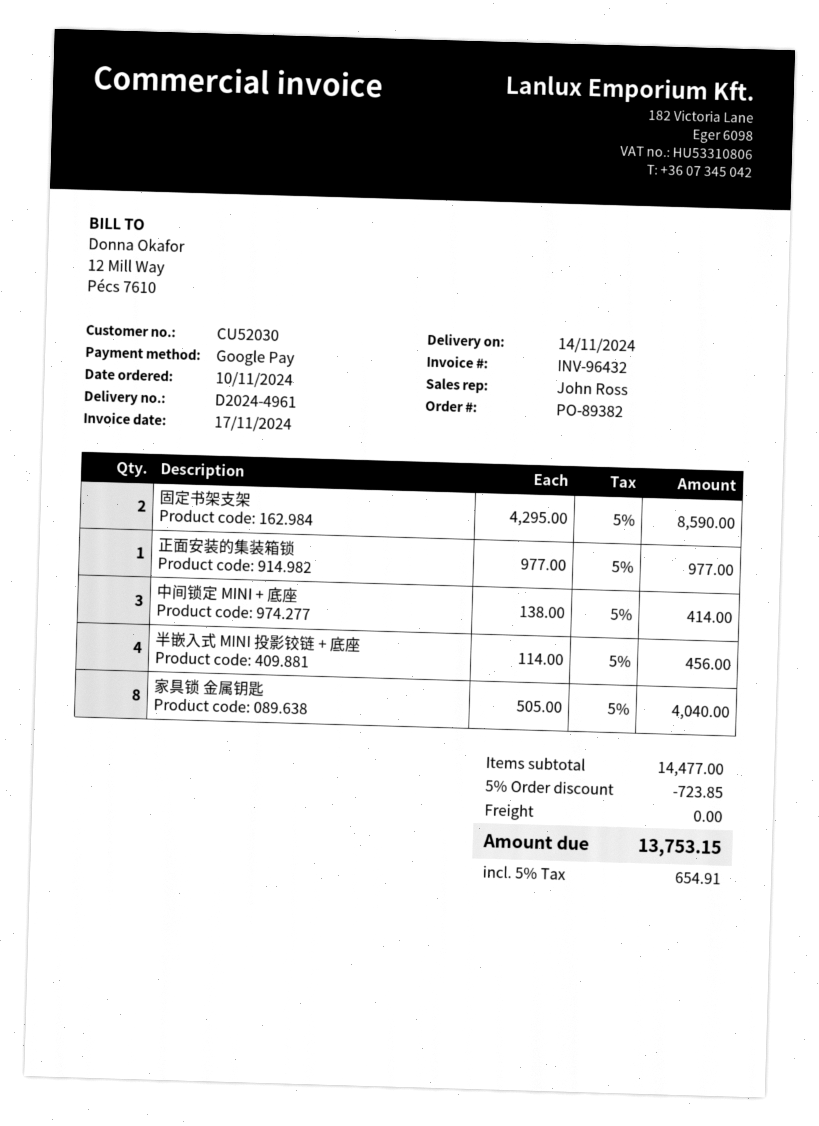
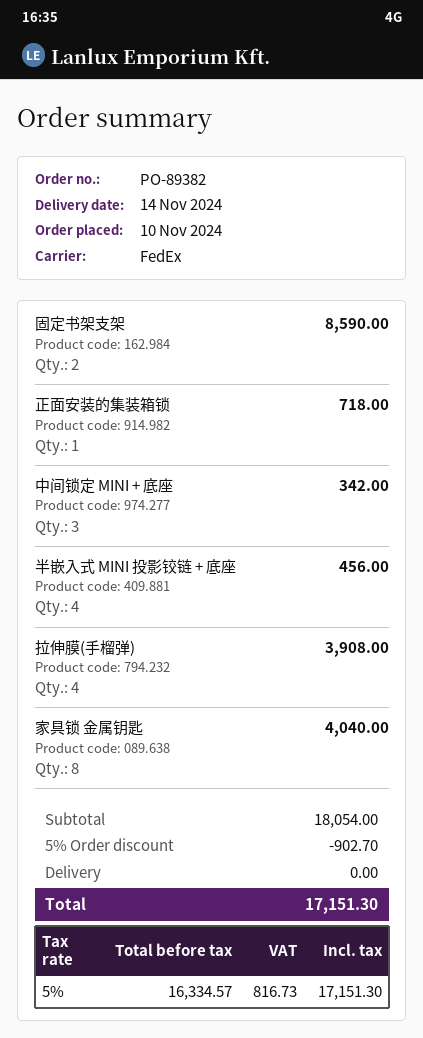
正面安装的集装箱锁: 1 for 977.00 -> 1 for 718.00
中间锁定 MINI + 底座: 3 for 414.00 -> 3 for 342.00
拉伸膜(手榴弹): none -> 4 for 3908.00
subtotal: 14477.00 -> 18054.00
discount: 5% = 723.85 -> 5% = 902.70
tax: 5% = 654.91 -> 5% = 816.73
total: 13753.15 -> 17151.30

